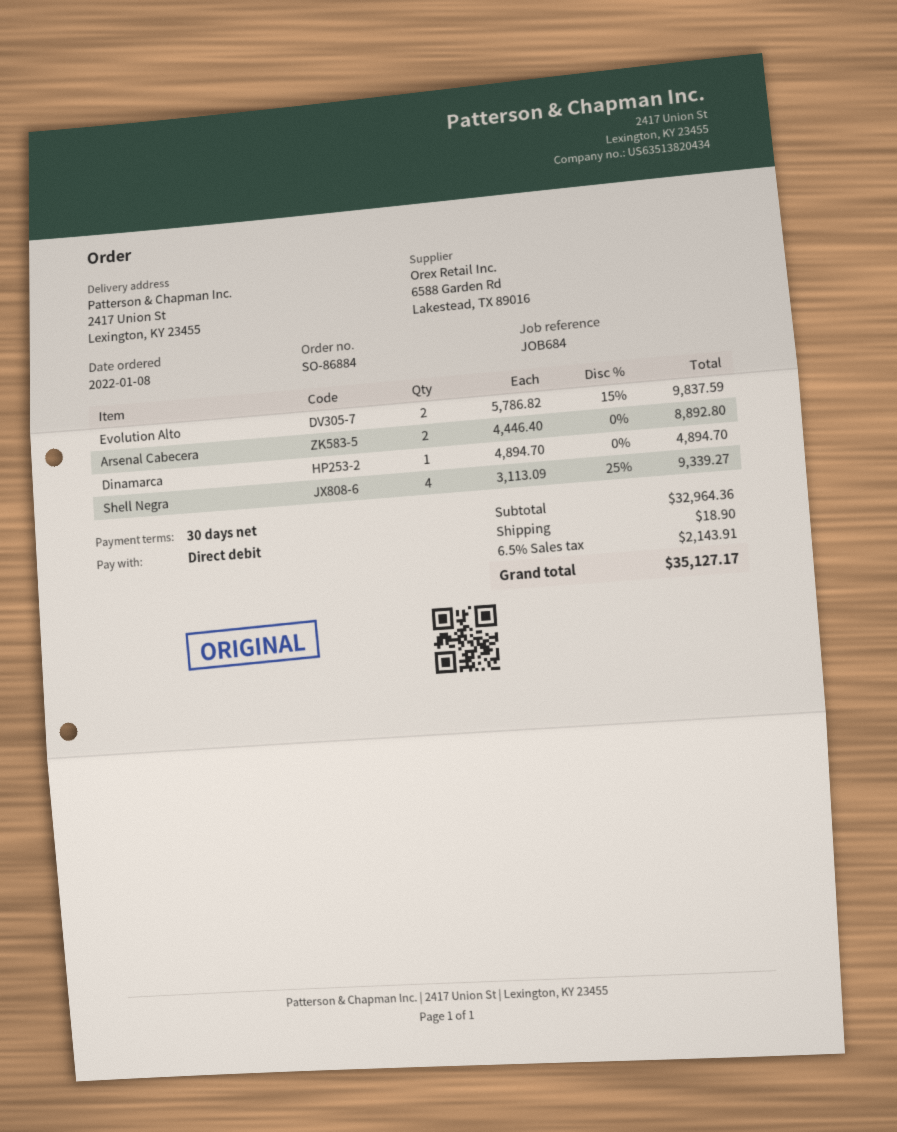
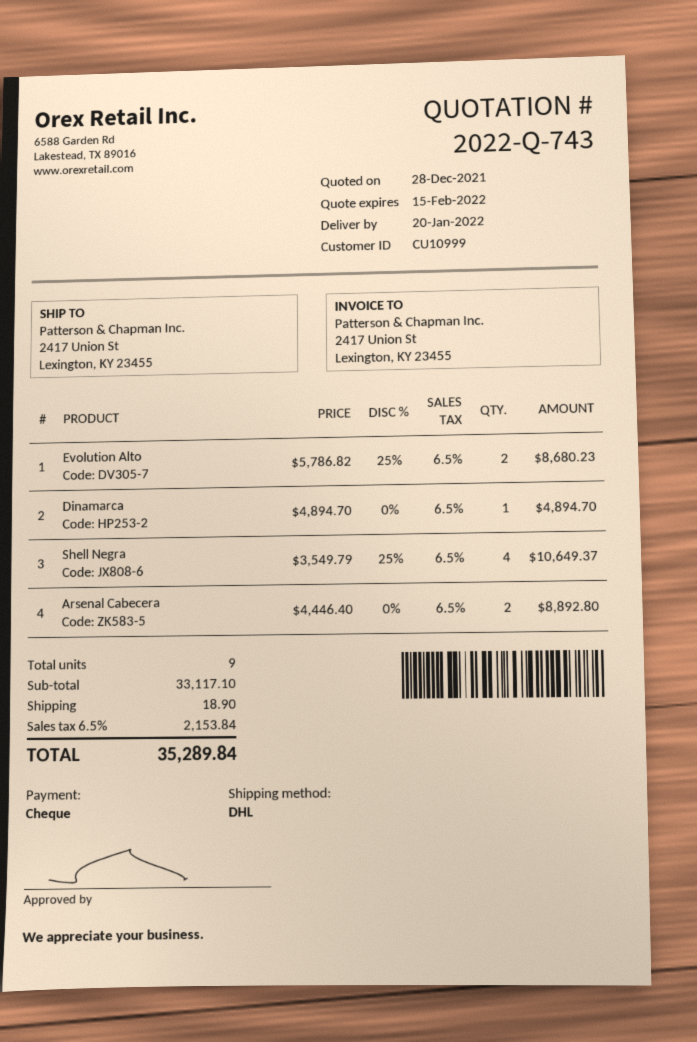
payment method: direct debit -> cheque
Evolution Alto: 2 x 5786.82 - 15% = 9837.59 -> 2 x 5786.82 - 25% = 8680.23
Shell Negra: 4 x 3113.09 - 25% = 9339.27 -> 4 x 3549.79 - 25% = 10649.37
subtotal: 32964.36 -> 33117.10
tax: 6.5% = 2143.91 -> 6.5% = 2153.84
total: 35127.17 -> 35289.84

